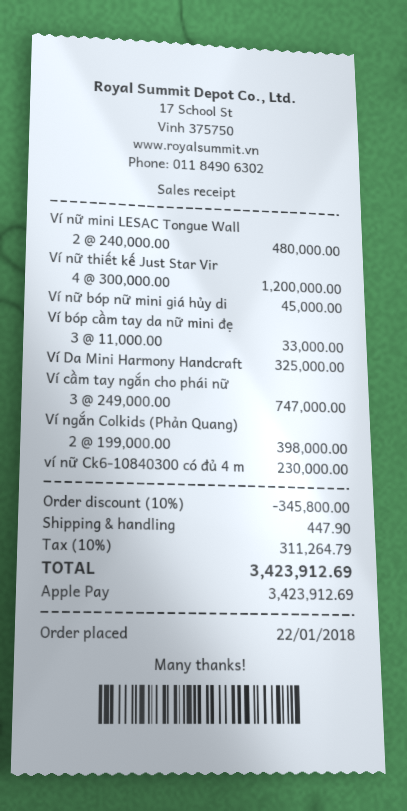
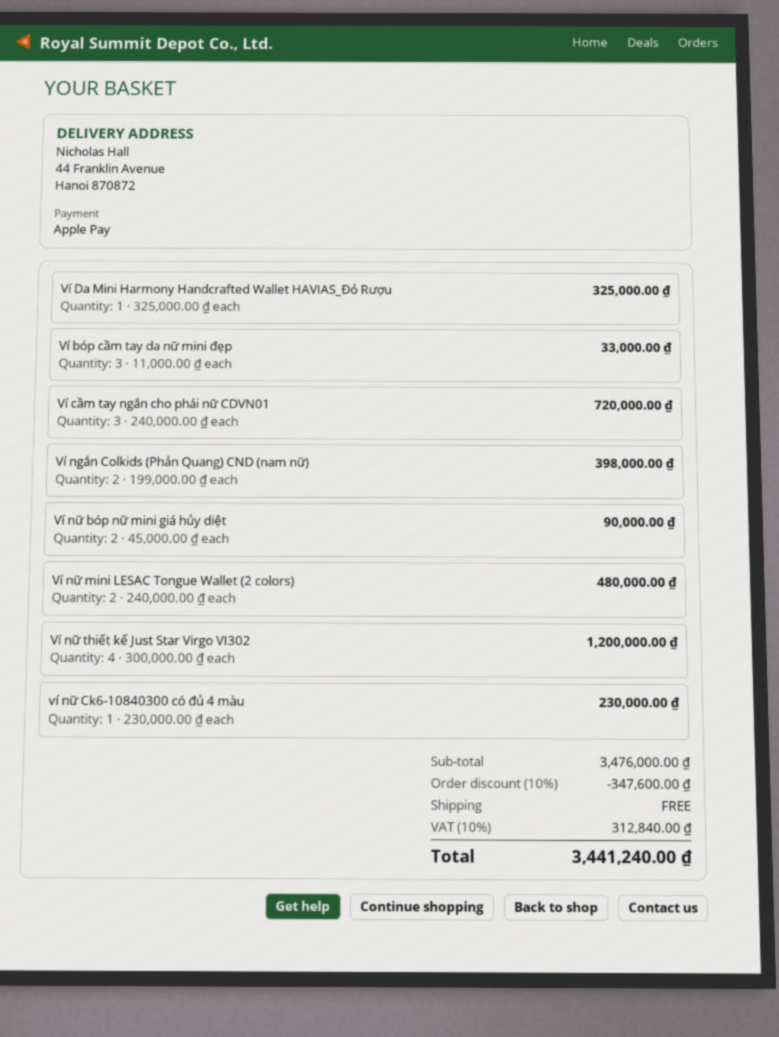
Ví nữ bóp nữ mini giá hủy di: 1 x 45000.00 = 45000.00 -> 2 x 45000.00 = 90000.00
Ví cầm tay ngắn cho phái nữ: 3 x 249000.00 = 747000.00 -> 3 x 240000.00 = 720000.00
discount: 10% = 345800.00 -> 10% = 347600.00
shipping: 447.90 -> 0.00
tax: 10% = 311264.79 -> 10% = 312840.00
total: 3423912.69 -> 3441240.00

